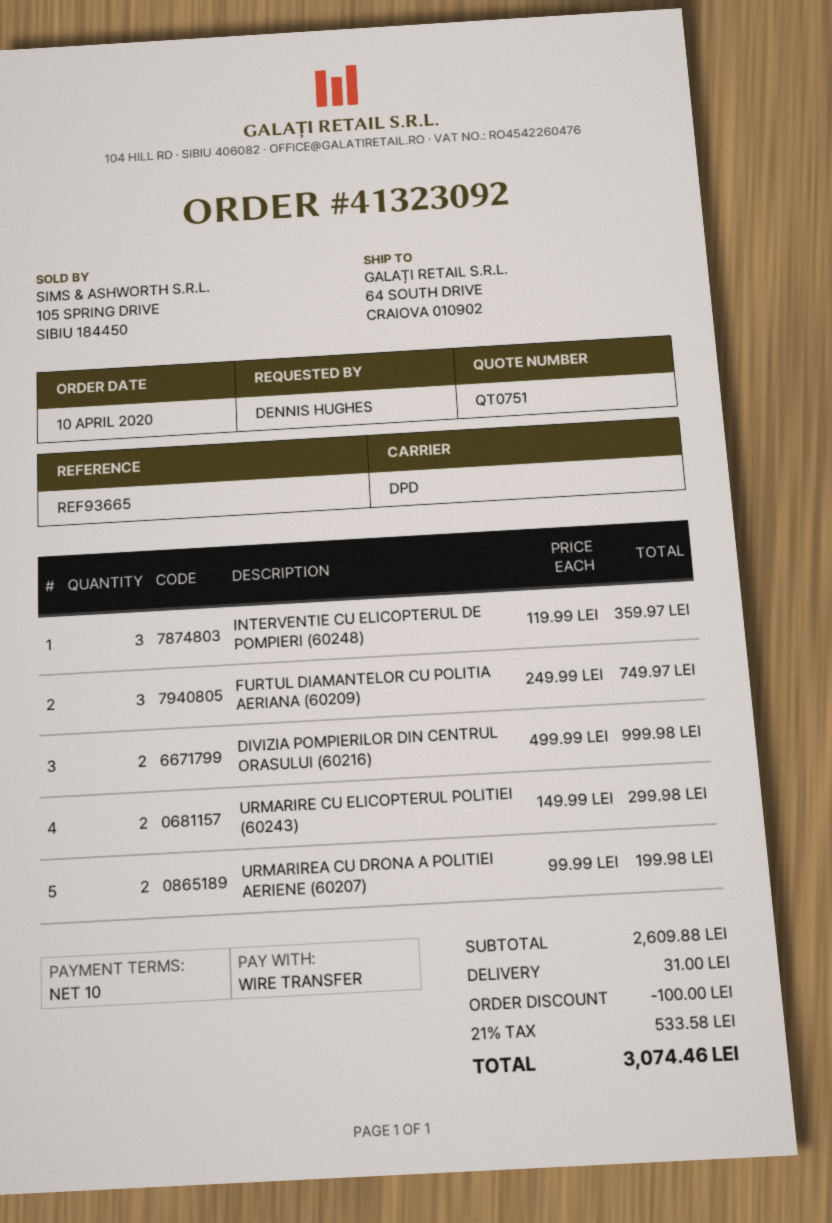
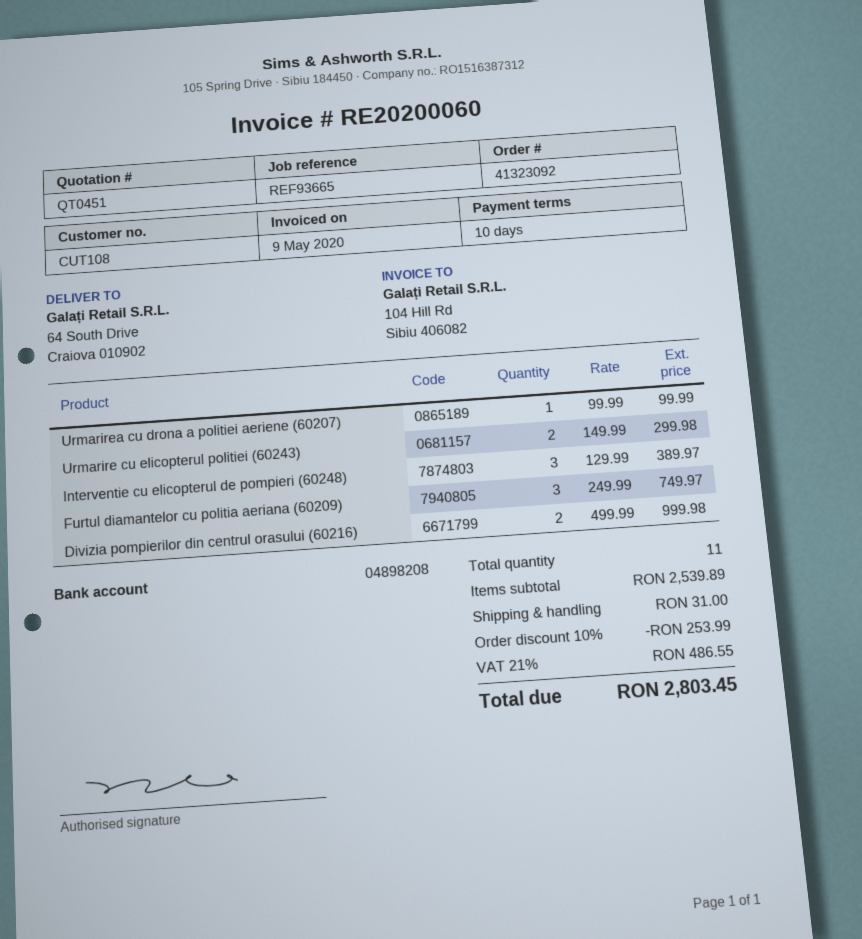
quote number: QT0751 -> QT0451
INTERVENTIE CU ELICOPTERUL DE POMPIERI (60248): 3 x 119.99 = 359.97 -> 3 x 129.99 = 389.97
URMARIREA CU DRONA A POLITIEI AERIENE (60207): 2 x 99.99 = 199.98 -> 1 x 99.99 = 99.99
subtotal: 2609.88 -> 2539.89
discount: 100.00 -> 253.99
tax: 21% = 533.58 -> 21% = 486.55
total: 3074.46 -> 2803.45

